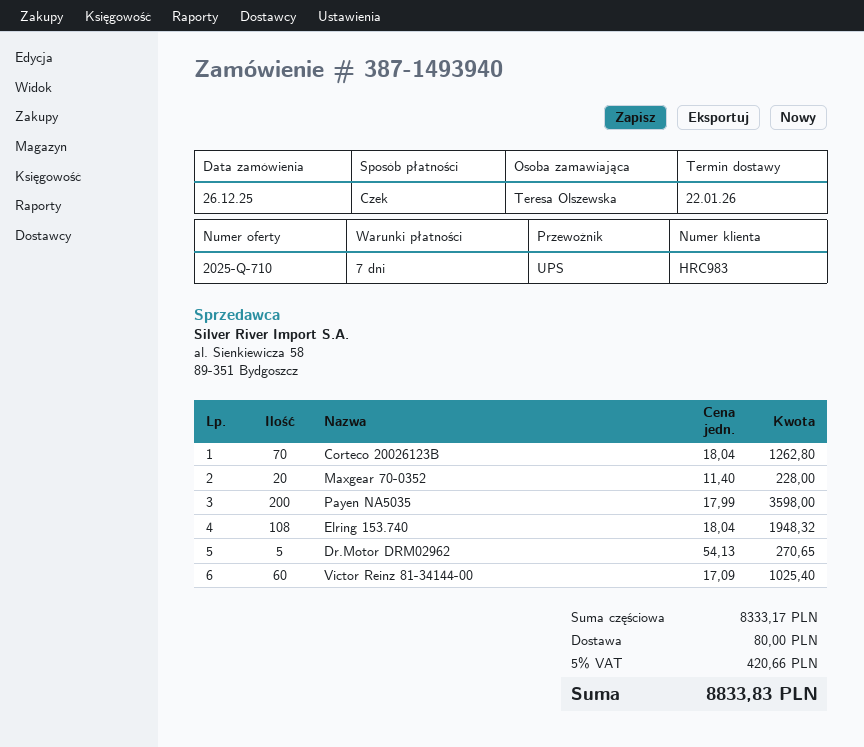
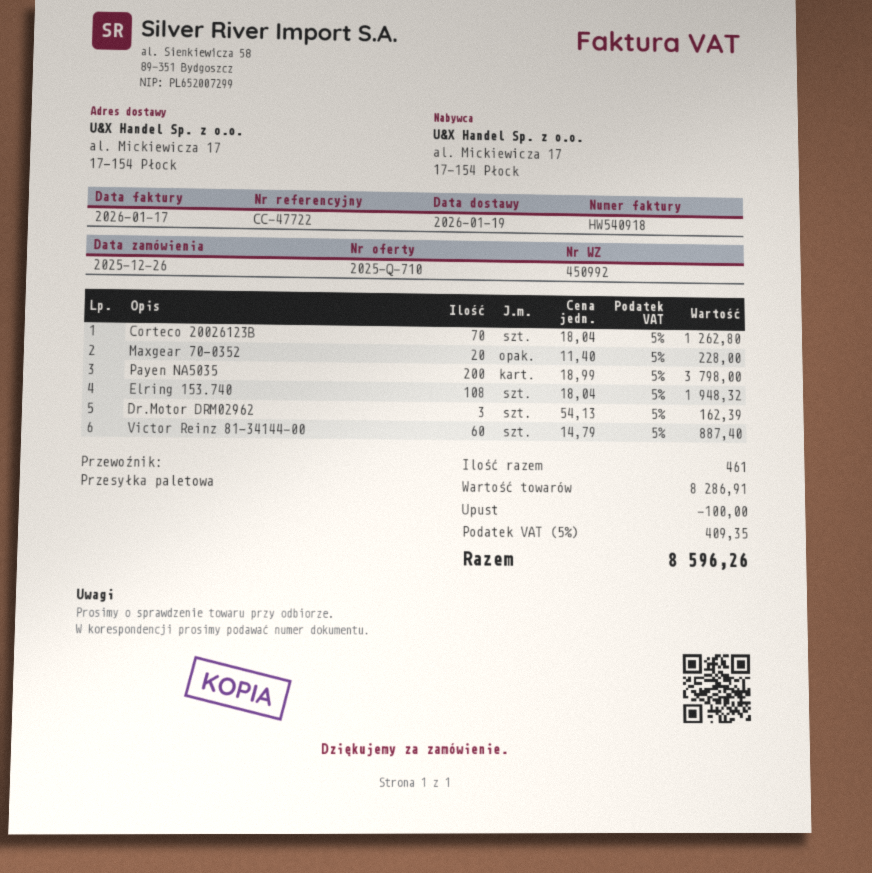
delivery date: 2026-01-22 -> 2026-01-19
shipping method: UPS -> pallet freight
Payen NA5035: 200 x 17.99 = 3598.00 -> 200 x 18.99 = 3798.00
Dr.Motor DRM02962: 5 x 54.13 = 270.65 -> 3 x 54.13 = 162.39
Victor Reinz 81-34144-00: 60 x 17.09 = 1025.40 -> 60 x 14.79 = 887.40
subtotal: 8333.17 -> 8286.91
discount: none -> 100.00
shipping: 80.00 -> none
tax: 5% = 420.66 -> 5% = 409.35
total: 8833.83 -> 8596.26

